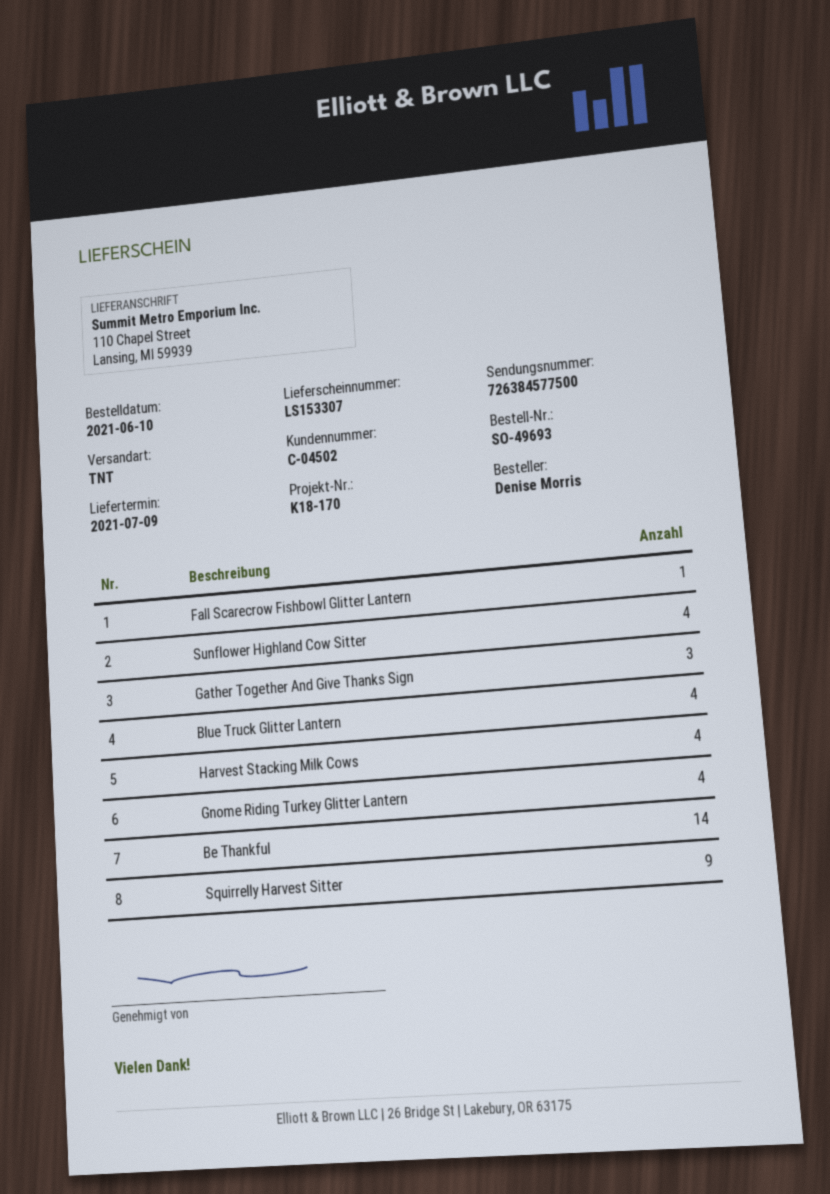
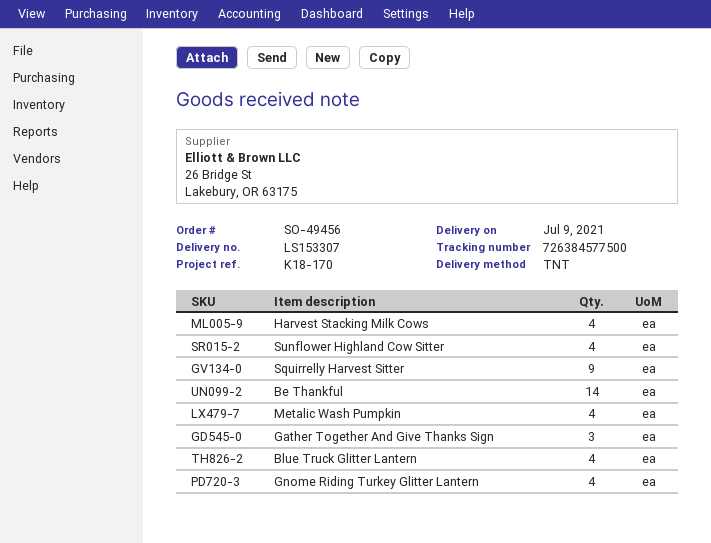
order number: SO-49693 -> SO-49456
Fall Scarecrow Fishbowl Glitter Lantern: 1 -> none
Metalic Wash Pumpkin: none -> 4

